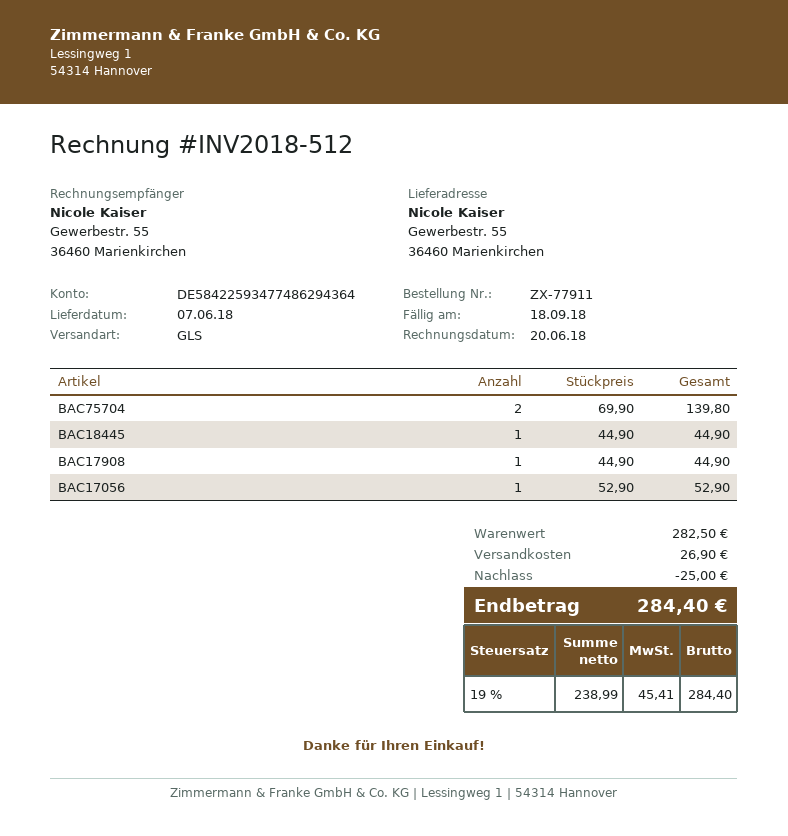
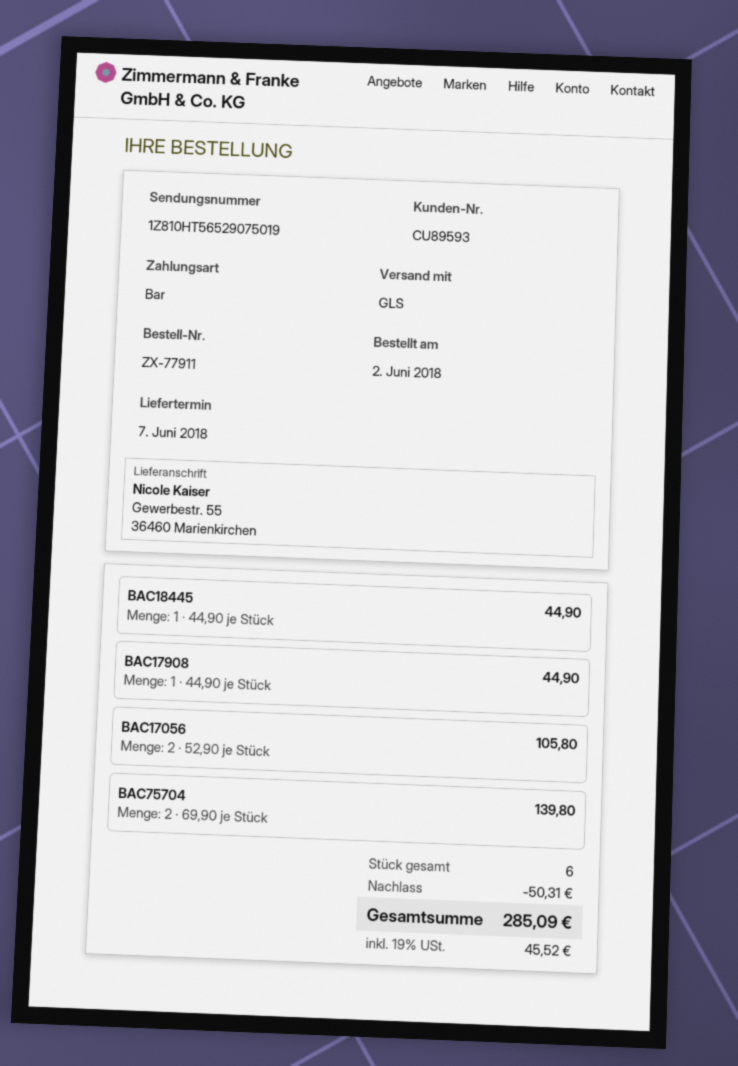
BAC17056: 1 x 52.90 = 52.90 -> 2 x 52.90 = 105.80
discount: 25.00 -> 50.31
shipping: 26.90 -> none
tax: 19% = 45.41 -> 19% = 45.52
total: 284.40 -> 285.09

